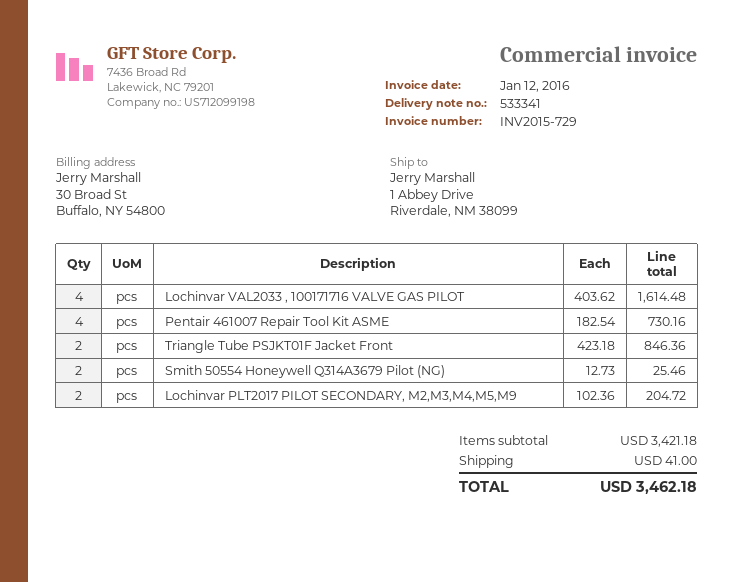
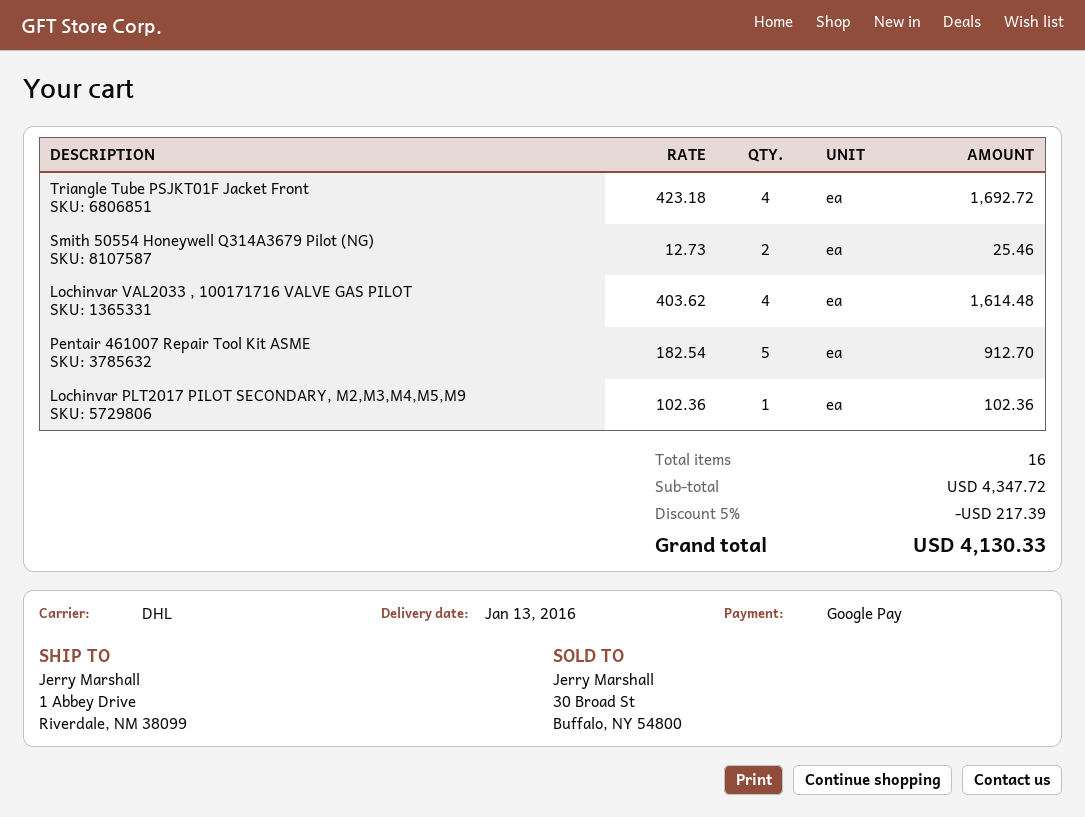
Pentair 461007 Repair Tool Kit ASME: 4 x 182.54 = 730.16 -> 5 x 182.54 = 912.70
Triangle Tube PSJKT01F Jacket Front: 2 x 423.18 = 846.36 -> 4 x 423.18 = 1692.72
Lochinvar PLT2017 PILOT SECONDARY, M2,M3,M4,M5,M9: 2 x 102.36 = 204.72 -> 1 x 102.36 = 102.36
subtotal: 3421.18 -> 4347.72
discount: none -> 5% = 217.39
shipping: 41.00 -> none
total: 3462.18 -> 4130.33

